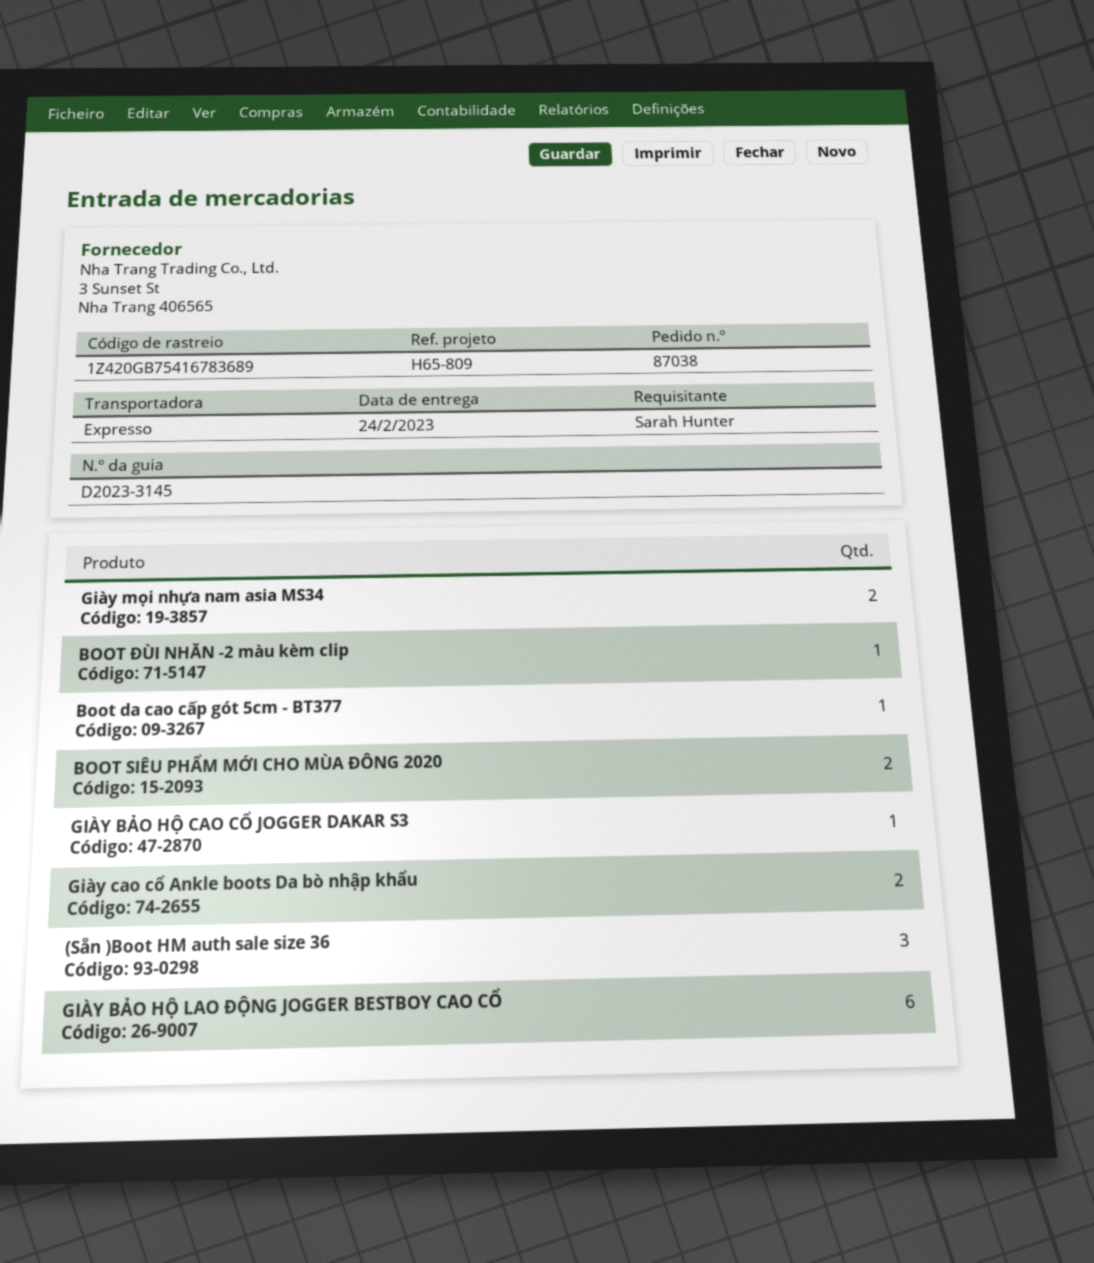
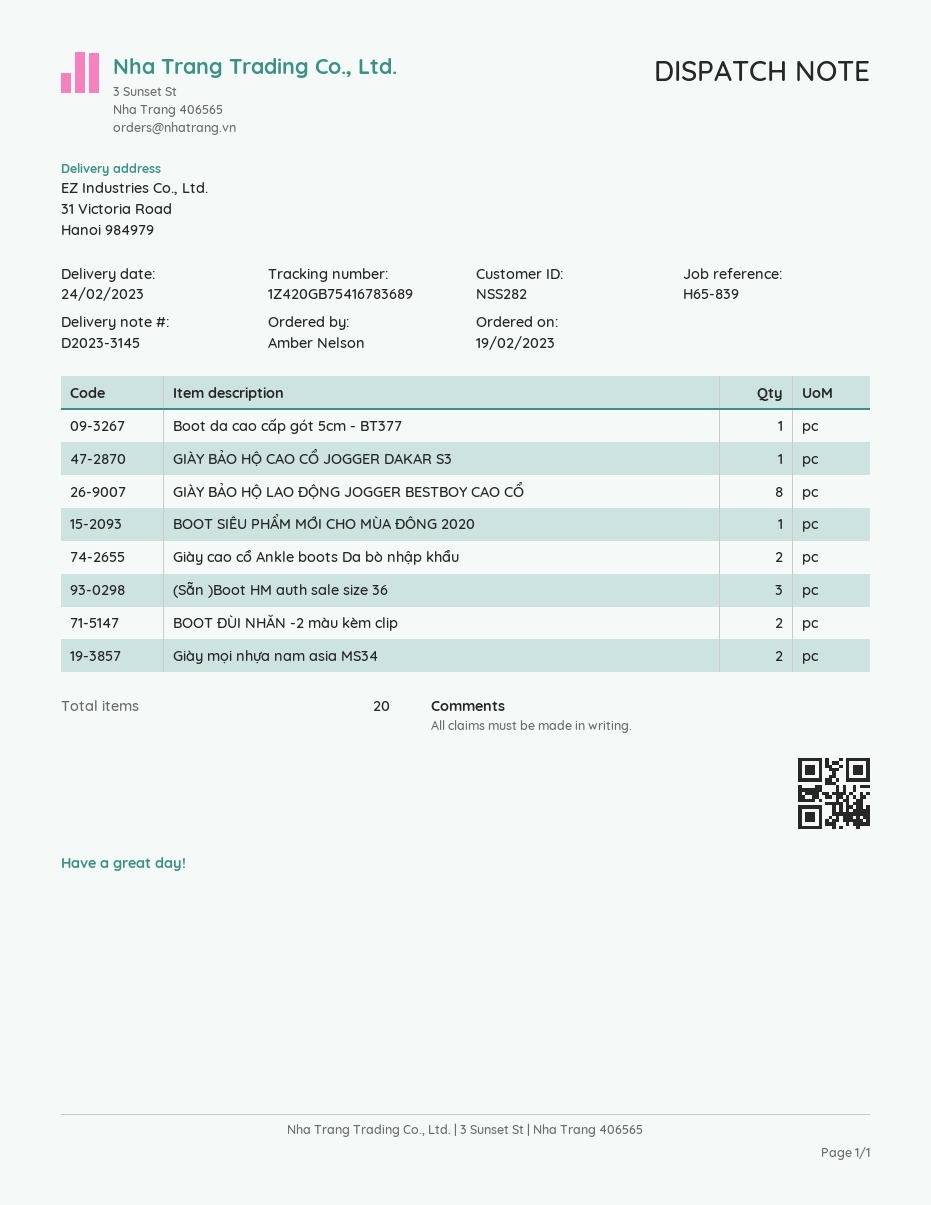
reference: H65-809 -> H65-839
ordered by: Sarah Hunter -> Amber Nelson
BOOT ĐÙI NHĂN -2 màu kèm clip: 1 -> 2
BOOT SIÊU PHẨM MỚI CHO MÙA ĐÔNG 2020: 2 -> 1
GIÀY BẢO HỘ LAO ĐỘNG JOGGER BESTBOY CAO CỔ: 6 -> 8

